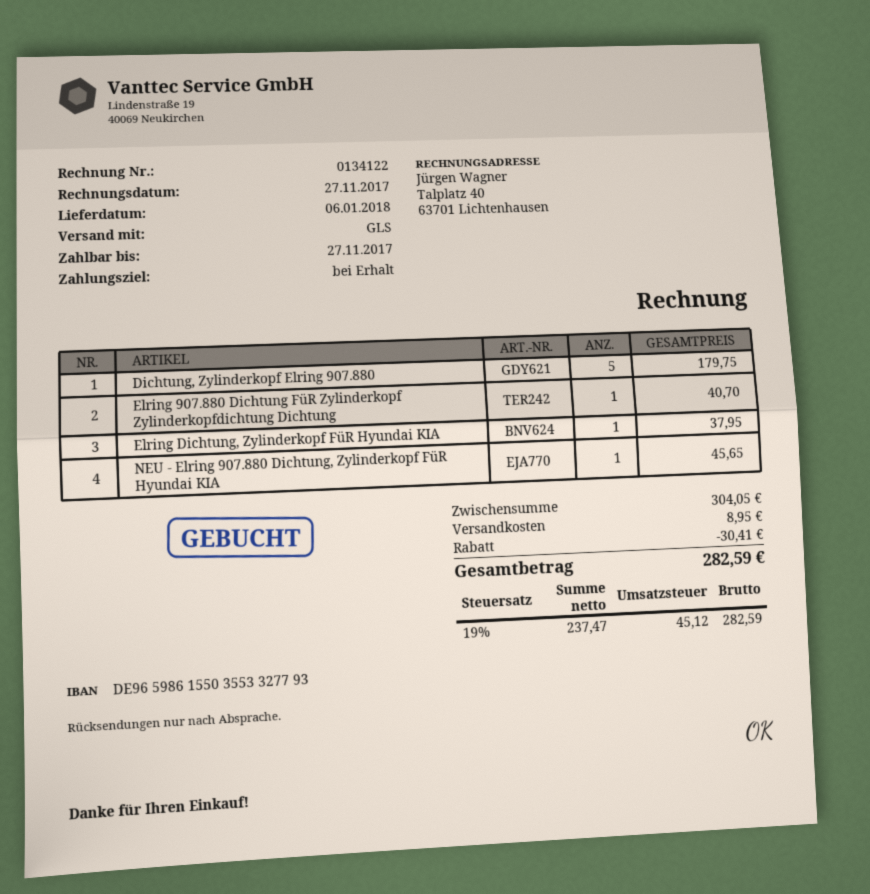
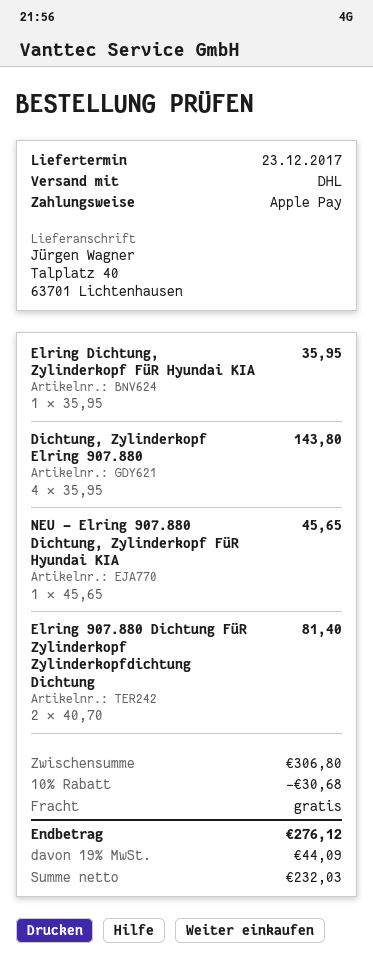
delivery date: 2018-01-06 -> 2017-12-23
shipping method: GLS -> DHL
Dichtung, Zylinderkopf Elring 907.880: 5 for 179.75 -> 4 for 143.80
Elring 907.880 Dichtung FüR Zylinderkopf Zylinderkopfdichtung Dichtung: 1 for 40.70 -> 2 for 81.40
Elring Dichtung, Zylinderkopf FüR Hyundai KIA: 1 for 37.95 -> 1 for 35.95
subtotal: 304.05 -> 306.80
discount: 30.41 -> 30.68
shipping: 8.95 -> 0.00
net: 237.47 -> 232.03
tax: 19% = 45.12 -> 19% = 44.09
total: 282.59 -> 276.12

